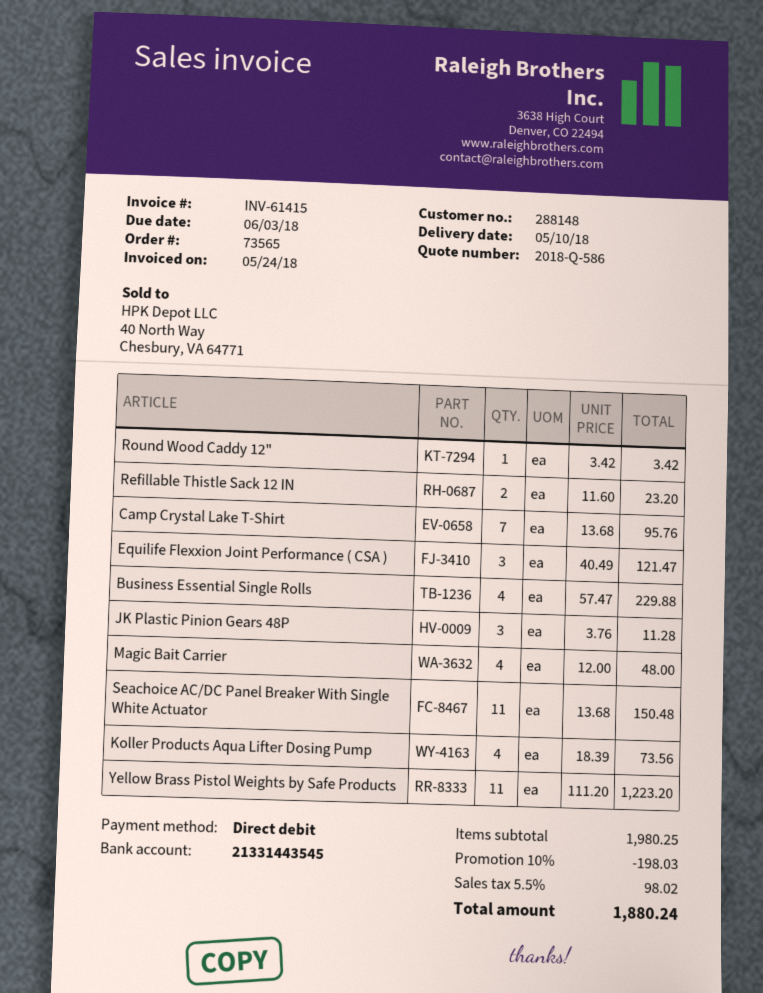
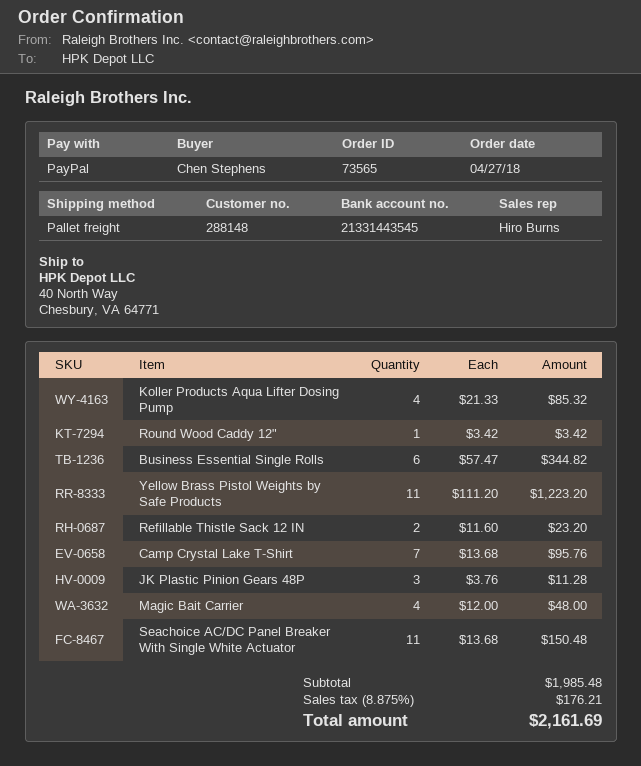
payment method: direct debit -> PayPal
Equilife Flexxion Joint Performance ( CSA ): 3 x 40.49 = 121.47 -> none
Business Essential Single Rolls: 4 x 57.47 = 229.88 -> 6 x 57.47 = 344.82
Koller Products Aqua Lifter Dosing Pump: 4 x 18.39 = 73.56 -> 4 x 21.33 = 85.32
subtotal: 1980.25 -> 1985.48
discount: 10% = 198.03 -> none
tax: 5.5% = 98.02 -> 8.875% = 176.21
total: 1880.24 -> 2161.69

